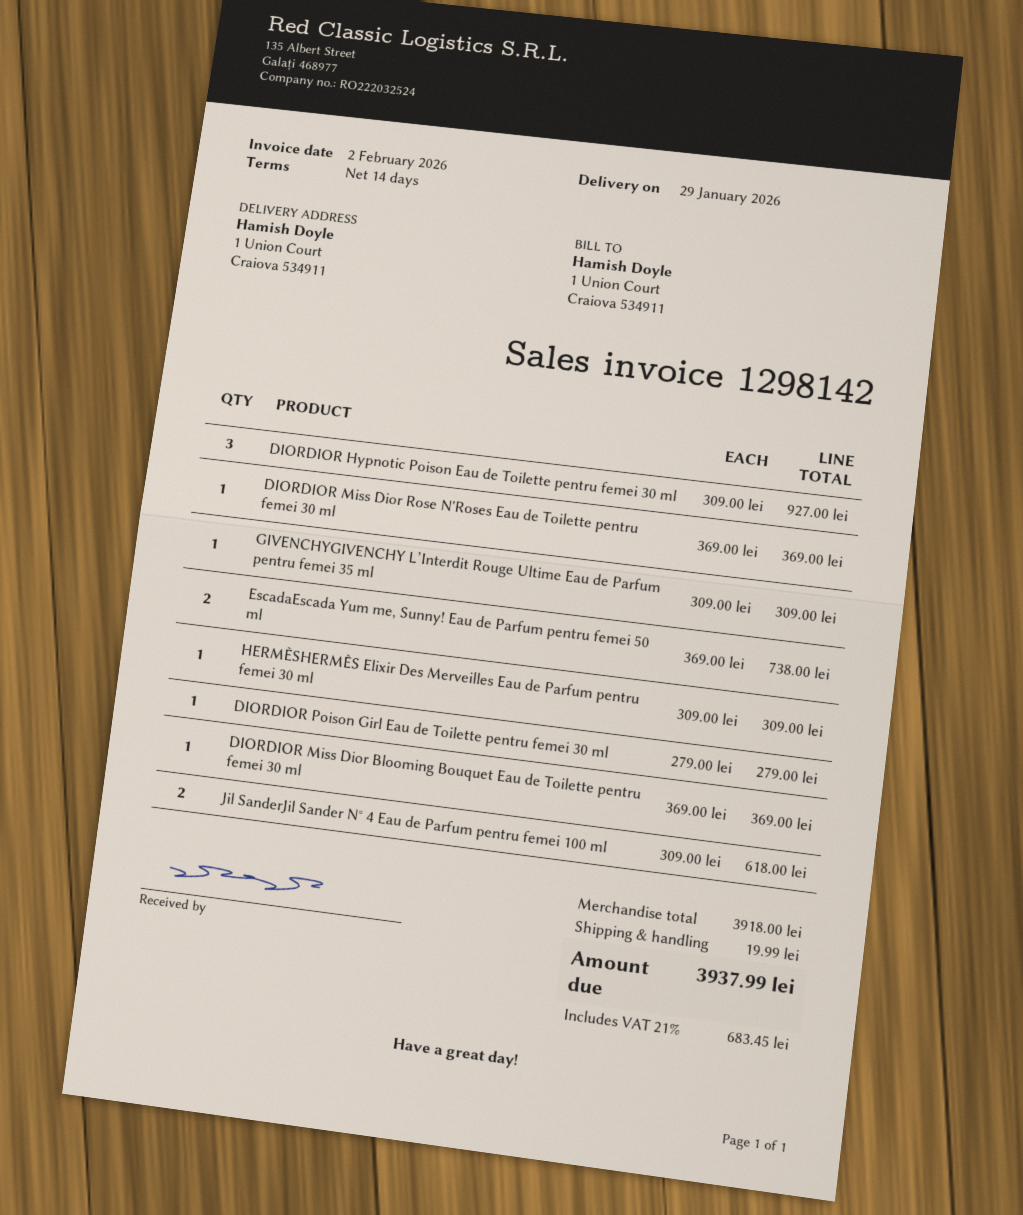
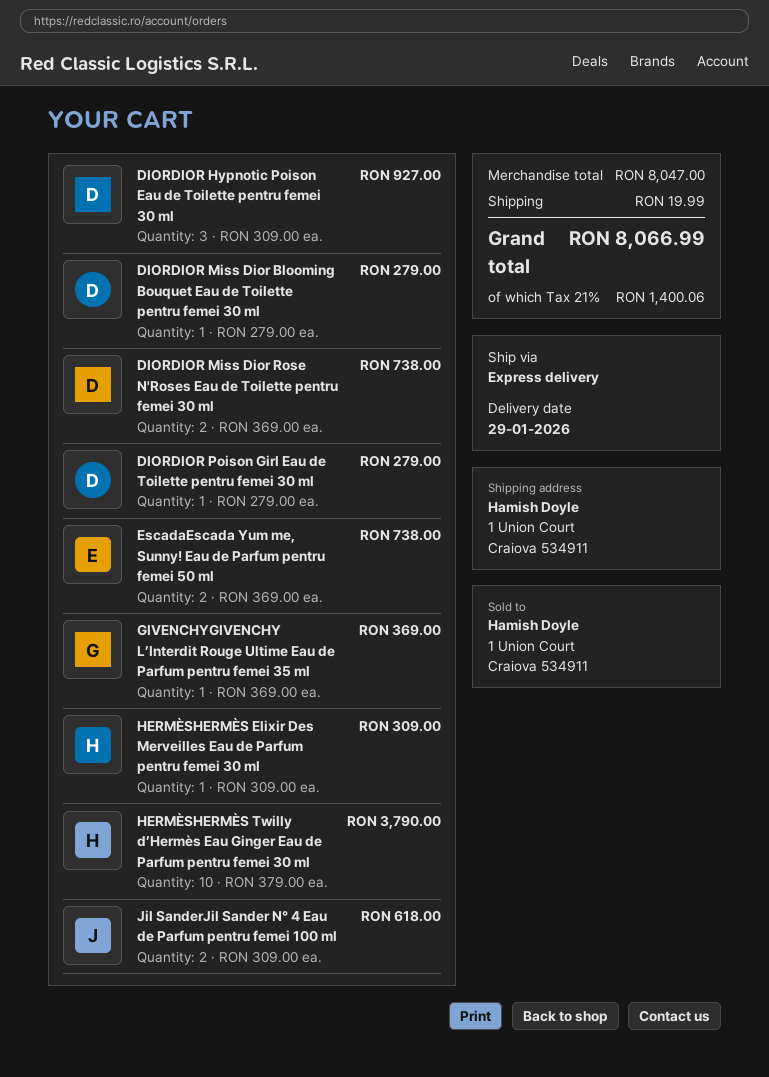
DIORDIOR Miss Dior Rose N'Roses Eau de Toilette pentru femei 30 ml: 1 x 369.00 = 369.00 -> 2 x 369.00 = 738.00
GIVENCHYGIVENCHY L’Interdit Rouge Ultime Eau de Parfum pentru femei 35 ml: 1 x 309.00 = 309.00 -> 1 x 369.00 = 369.00
DIORDIOR Miss Dior Blooming Bouquet Eau de Toilette pentru femei 30 ml: 1 x 369.00 = 369.00 -> 1 x 279.00 = 279.00
HERMÈSHERMÈS Twilly d’Hermès Eau Ginger Eau de Parfum pentru femei 30 ml: none -> 10 x 379.00 = 3790.00
subtotal: 3918.00 -> 8047.00
tax: 21% = 683.45 -> 21% = 1400.06
total: 3937.99 -> 8066.99

